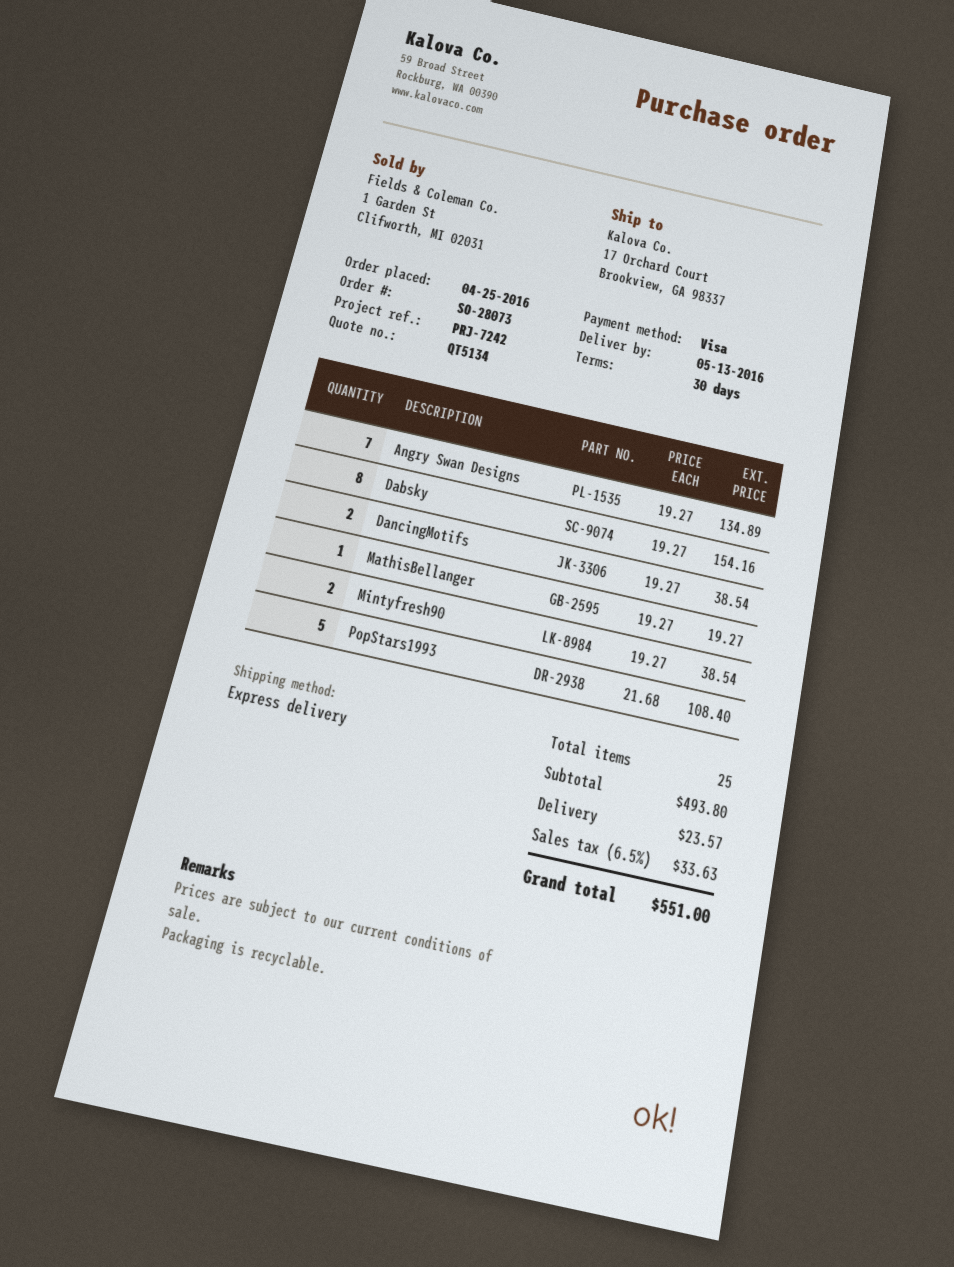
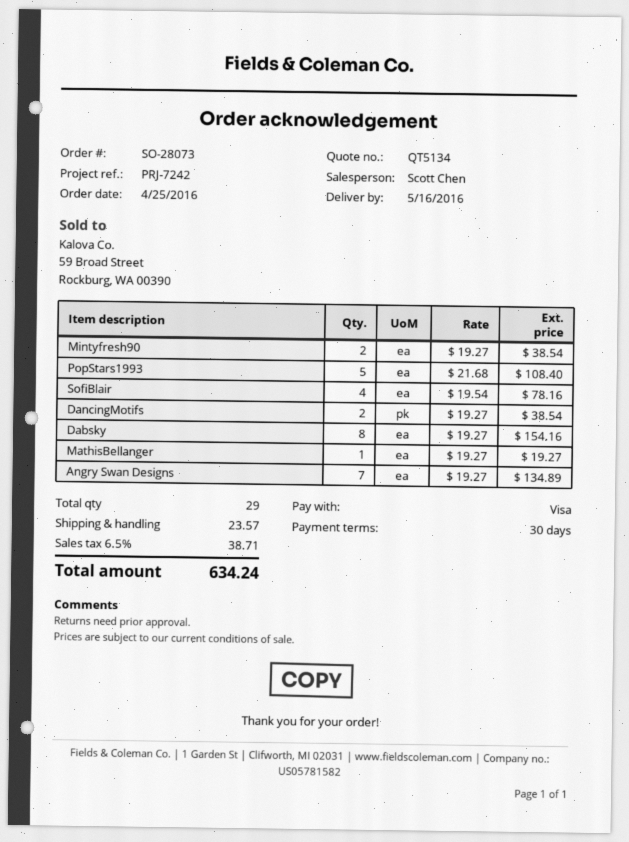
delivery date: 2016-05-13 -> 2016-05-16
SofiBlair: none -> 4 x 19.54 = 78.16
total quantity: 25 -> 29
tax: 6.5% = 33.63 -> 6.5% = 38.71
total: 551.00 -> 634.24

